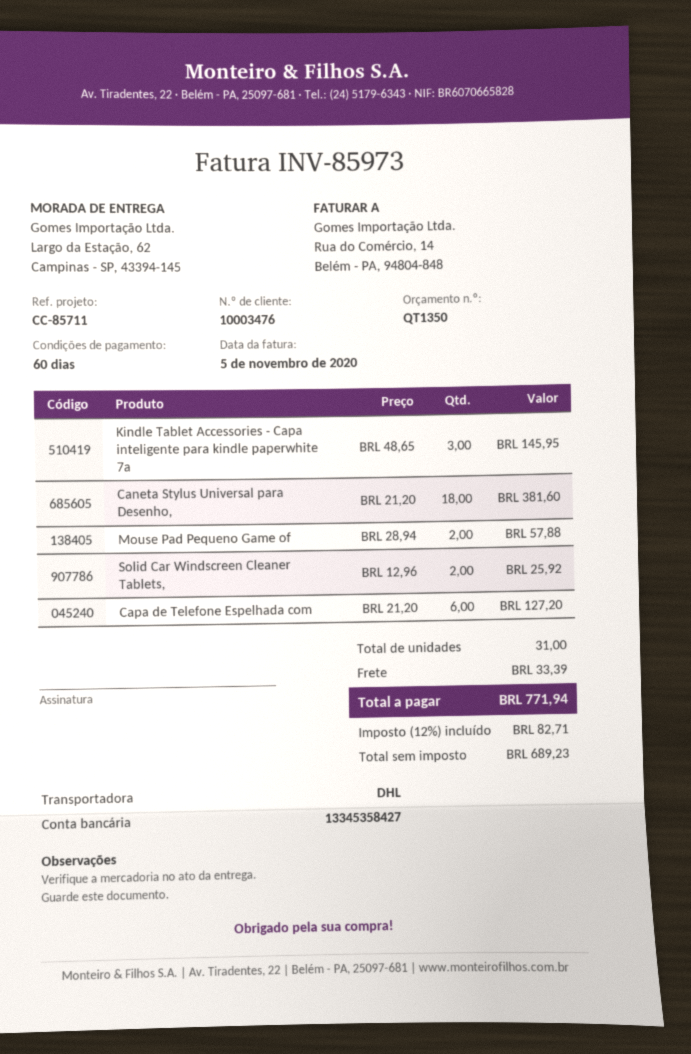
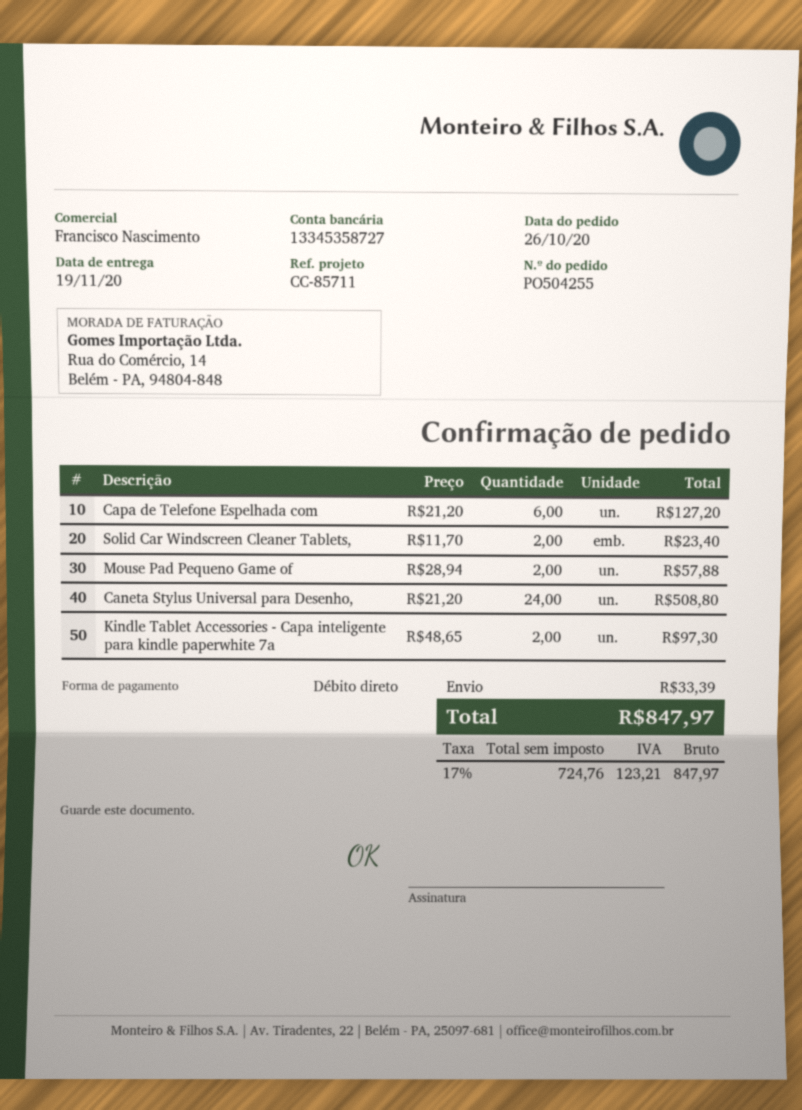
bank account: 13345358427 -> 13345358727
Kindle Tablet Accessories - Capa inteligente para kindle paperwhite 7a: 3 x 48.65 = 145.95 -> 2 x 48.65 = 97.30
Caneta Stylus Universal para Desenho,: 18 x 21.20 = 381.60 -> 24 x 21.20 = 508.80
Solid Car Windscreen Cleaner Tablets,: 2 x 12.96 = 25.92 -> 2 x 11.70 = 23.40
net: 689.23 -> 724.76
tax: 12% = 82.71 -> 17% = 123.21
total: 771.94 -> 847.97

